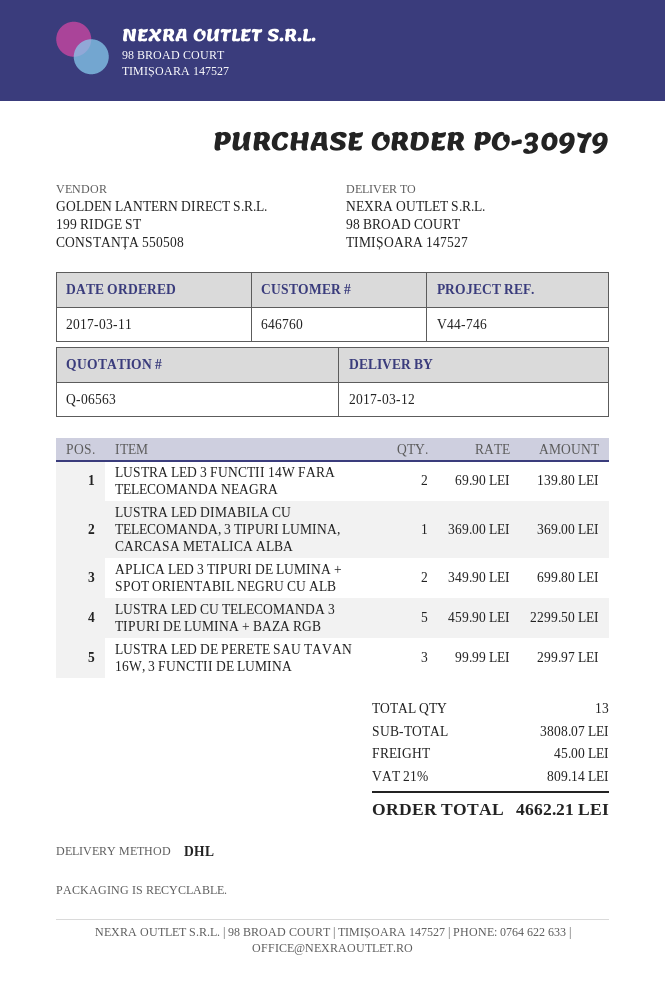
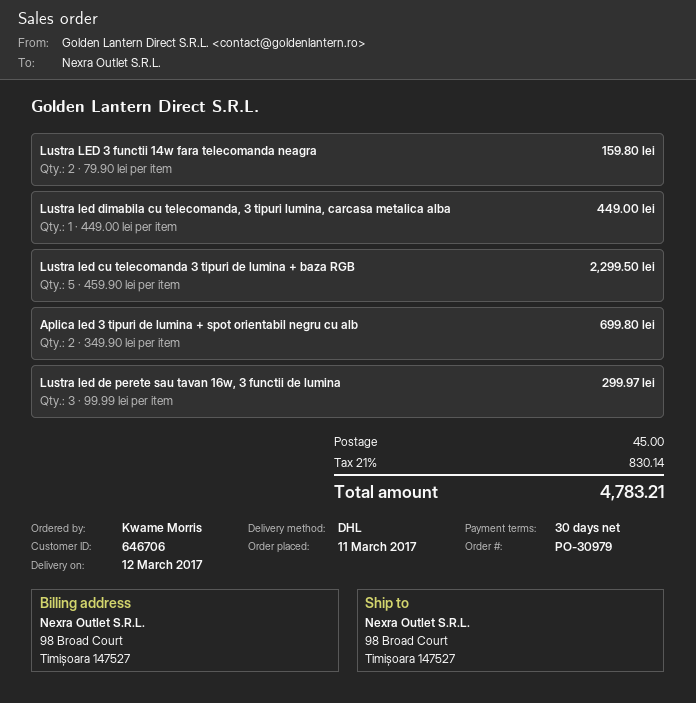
customer number: 646760 -> 646706
LUSTRA LED 3 FUNCTII 14W FARA TELECOMANDA NEAGRA: 2 x 69.90 = 139.80 -> 2 x 79.90 = 159.80
LUSTRA LED DIMABILA CU TELECOMANDA, 3 TIPURI LUMINA, CARCASA METALICA ALBA: 1 x 369.00 = 369.00 -> 1 x 449.00 = 449.00
tax: 21% = 809.14 -> 21% = 830.14
total: 4662.21 -> 4783.21

